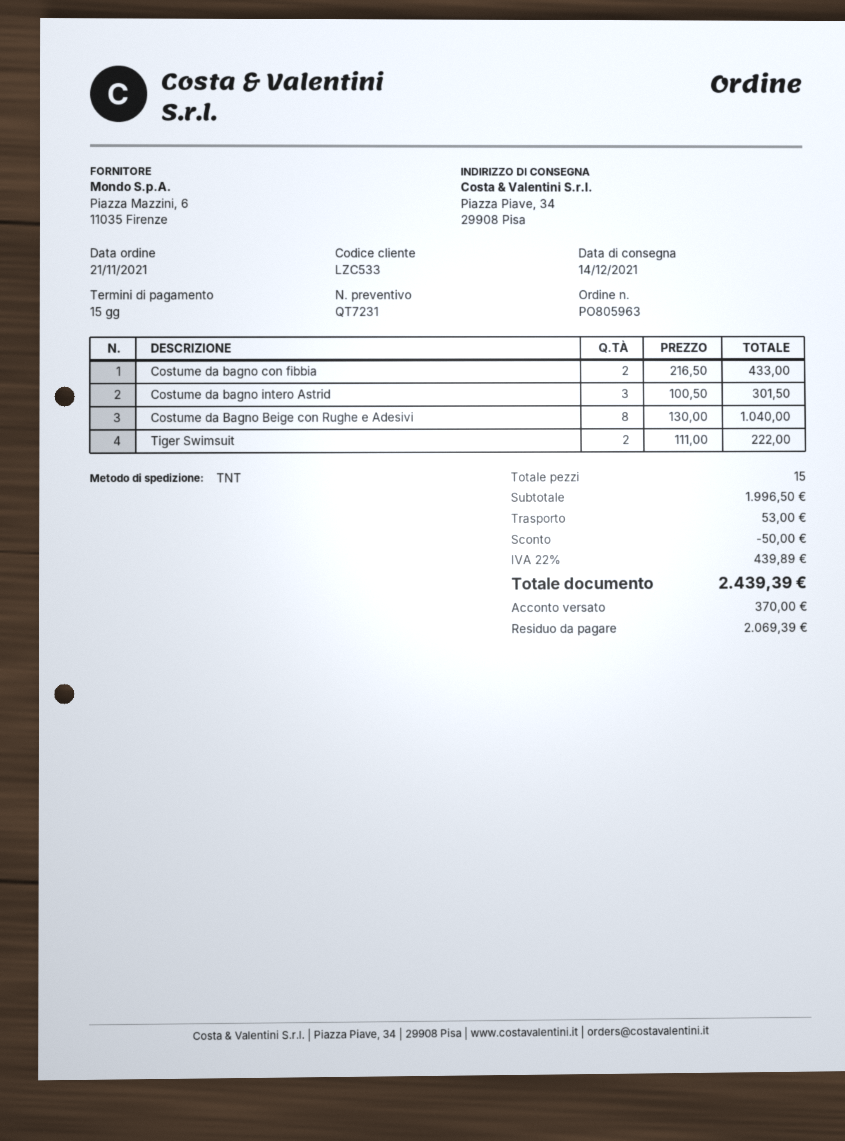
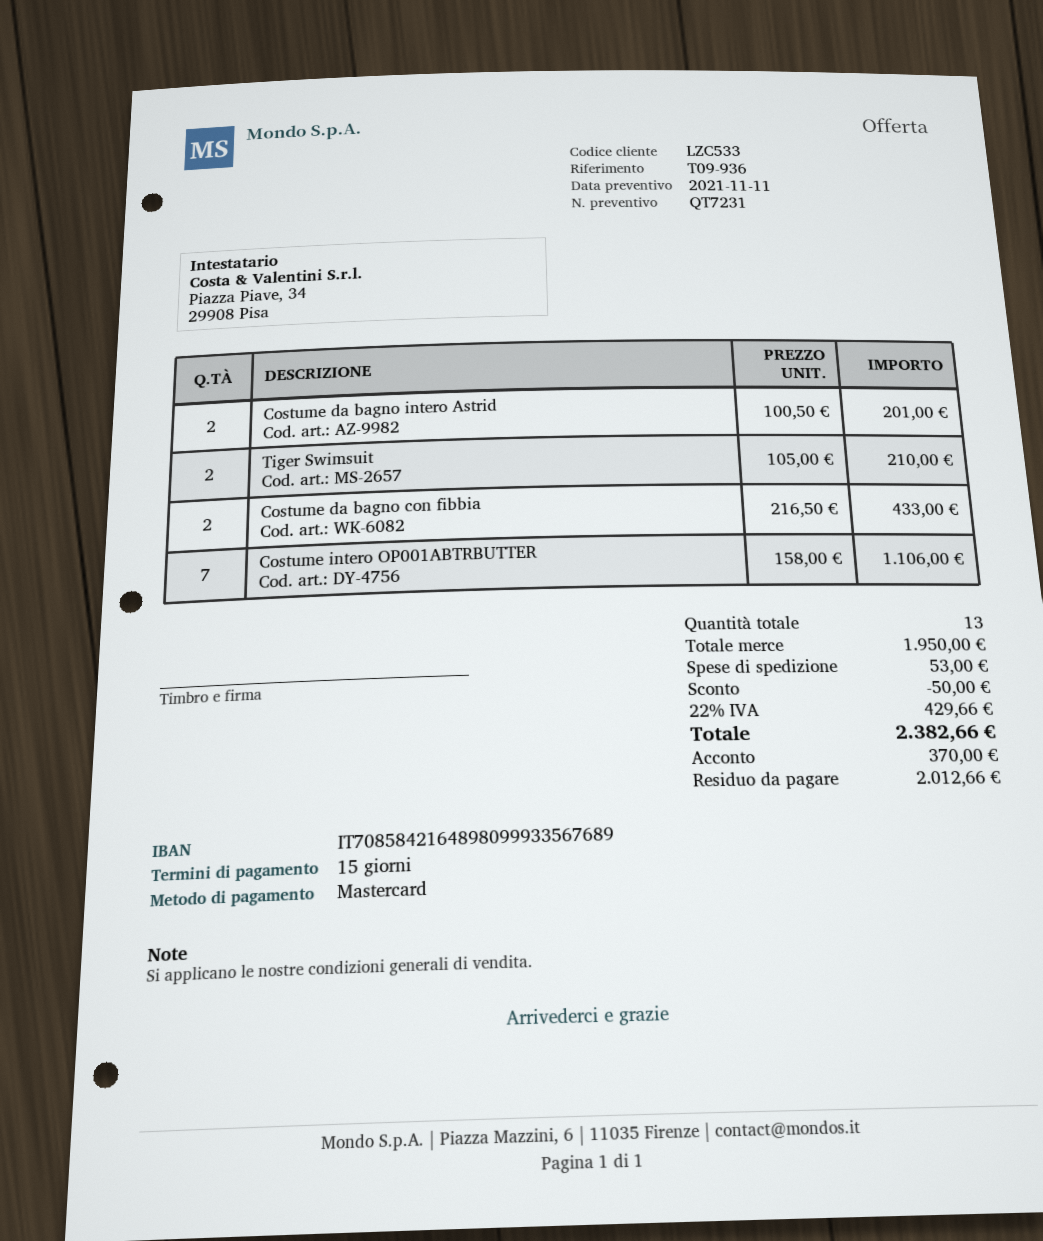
Costume da bagno intero Astrid: 3 x 100.50 = 301.50 -> 2 x 100.50 = 201.00
Costume da Bagno Beige con Rughe e Adesivi: 8 x 130.00 = 1040.00 -> none
Tiger Swimsuit: 2 x 111.00 = 222.00 -> 2 x 105.00 = 210.00
Costume intero OP001ABTRBUTTER: none -> 7 x 158.00 = 1106.00
total quantity: 15 -> 13
subtotal: 1996.50 -> 1950.00
tax: 22% = 439.89 -> 22% = 429.66
total: 2439.39 -> 2382.66
balance: 2069.39 -> 2012.66

